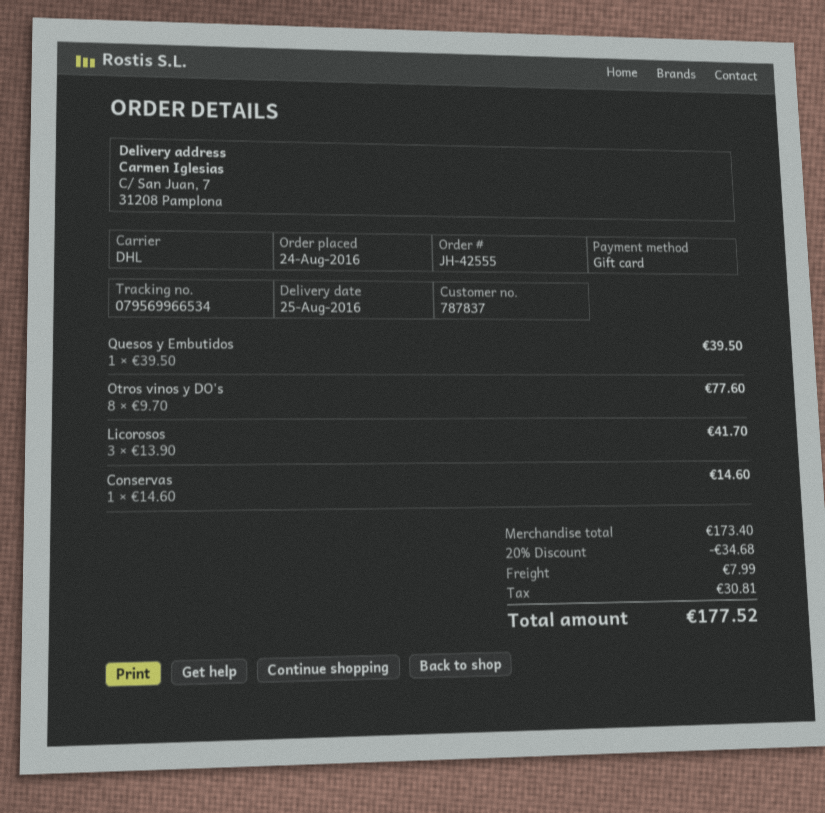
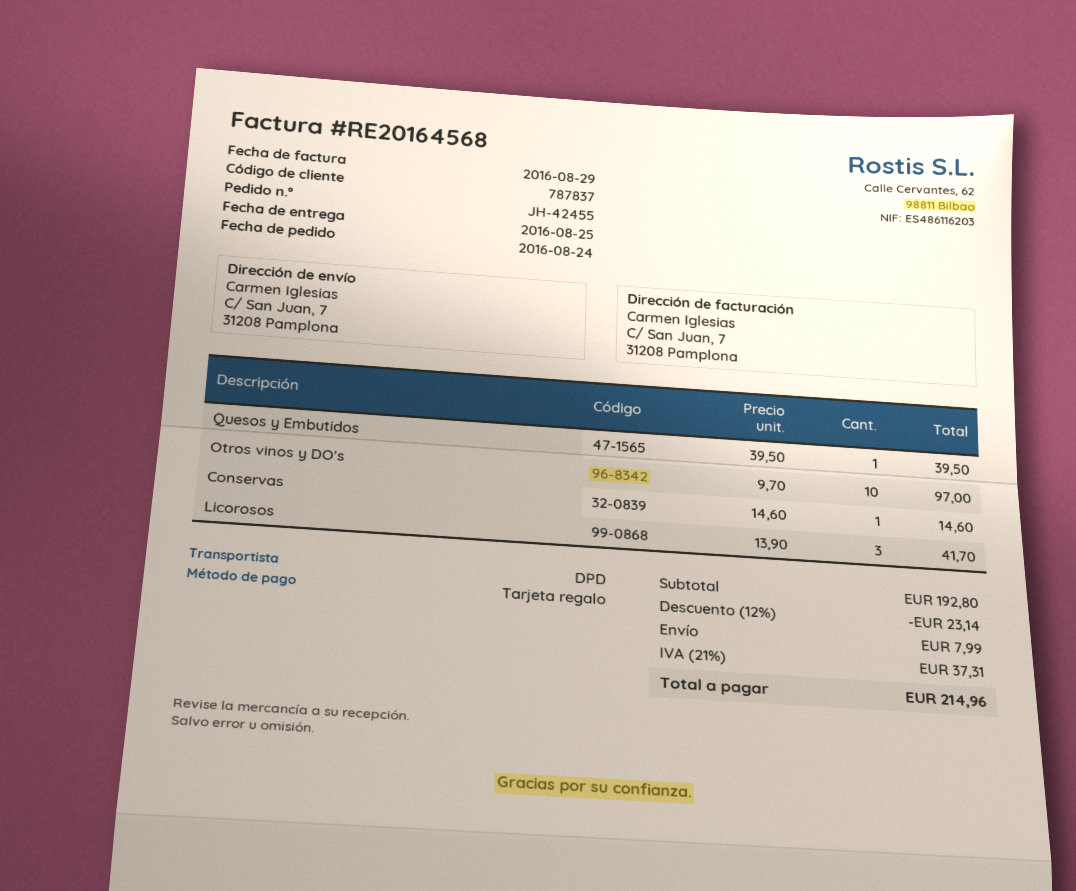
order number: JH-42555 -> JH-42455
shipping method: DHL -> DPD
Otros vinos y DO's: 8 x 9.70 = 77.60 -> 10 x 9.70 = 97.00
subtotal: 173.40 -> 192.80
discount: 20% = 34.68 -> 12% = 23.14
tax: 30.81 -> 37.31
total: 177.52 -> 214.96

